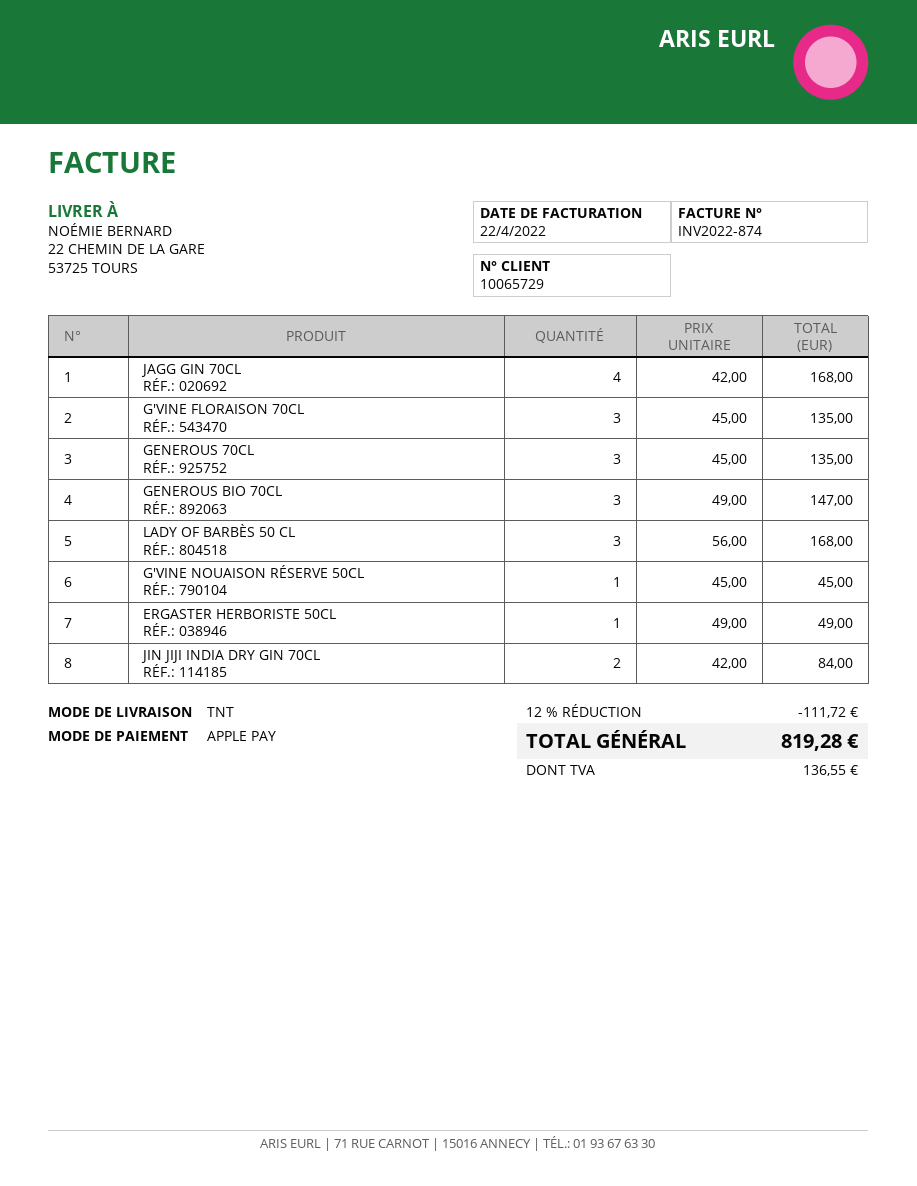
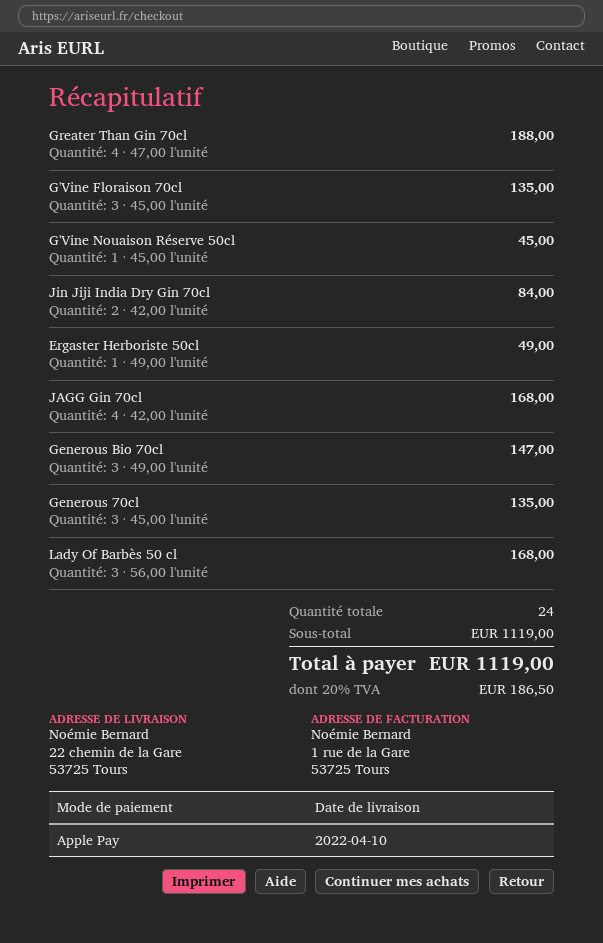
Greater Than Gin 70cl: none -> 4 x 47.00 = 188.00
discount: 12% = 111.72 -> none
tax: 136.55 -> 186.50
total: 819.28 -> 1119.00

